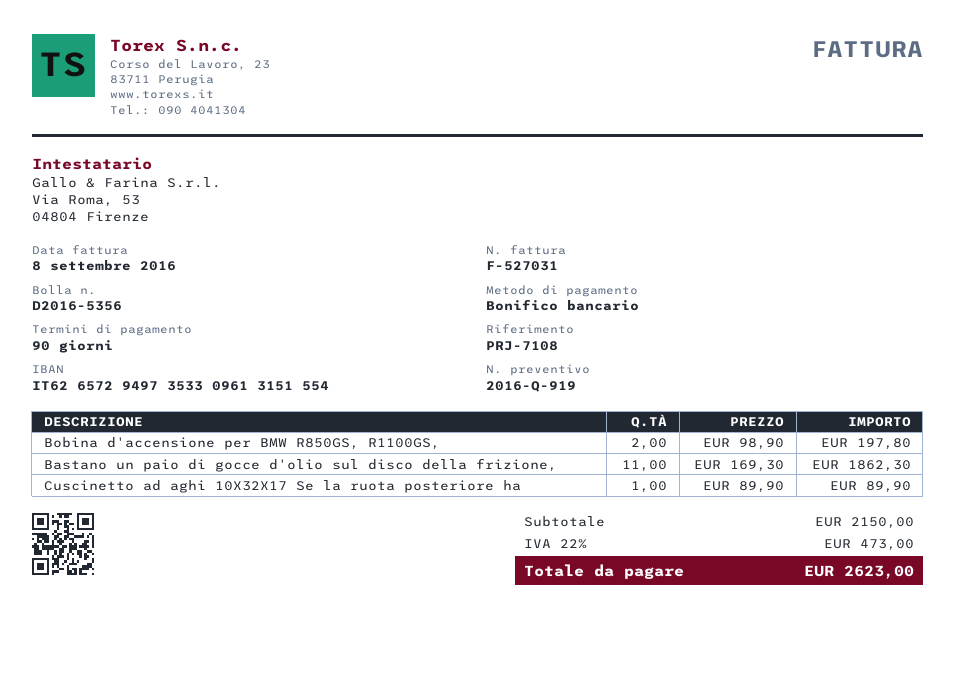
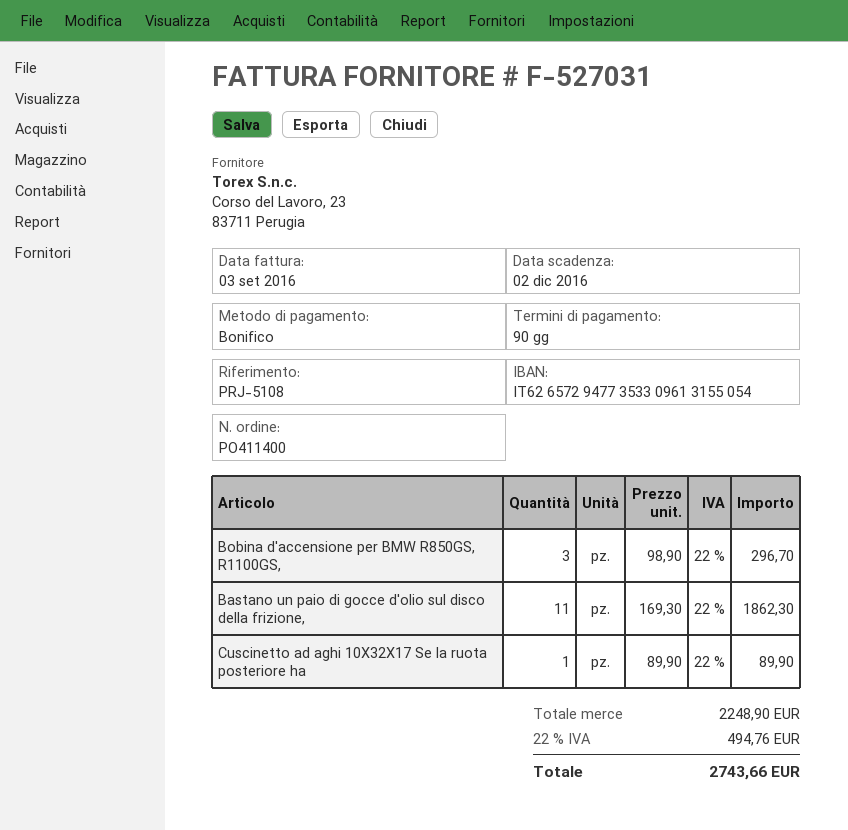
invoice date: 2016-09-08 -> 2016-09-03
reference: PRJ-7108 -> PRJ-5108
bank account: IT6265729497353309613151554 -> IT6265729477353309613155054
Bobina d'accensione per BMW R850GS, R1100GS,: 2 x 98.90 = 197.80 -> 3 x 98.90 = 296.70
subtotal: 2150.00 -> 2248.90
tax: 22% = 473.00 -> 22% = 494.76
total: 2623.00 -> 2743.66

